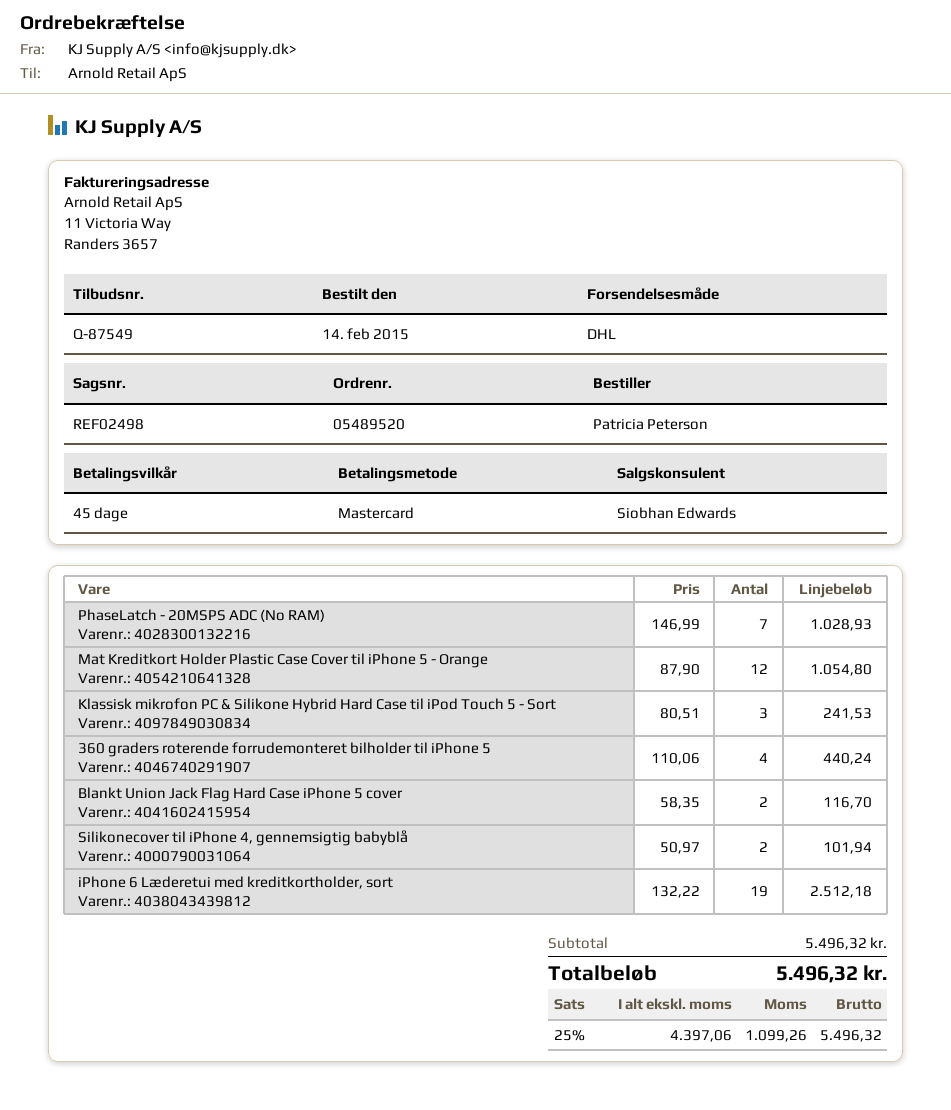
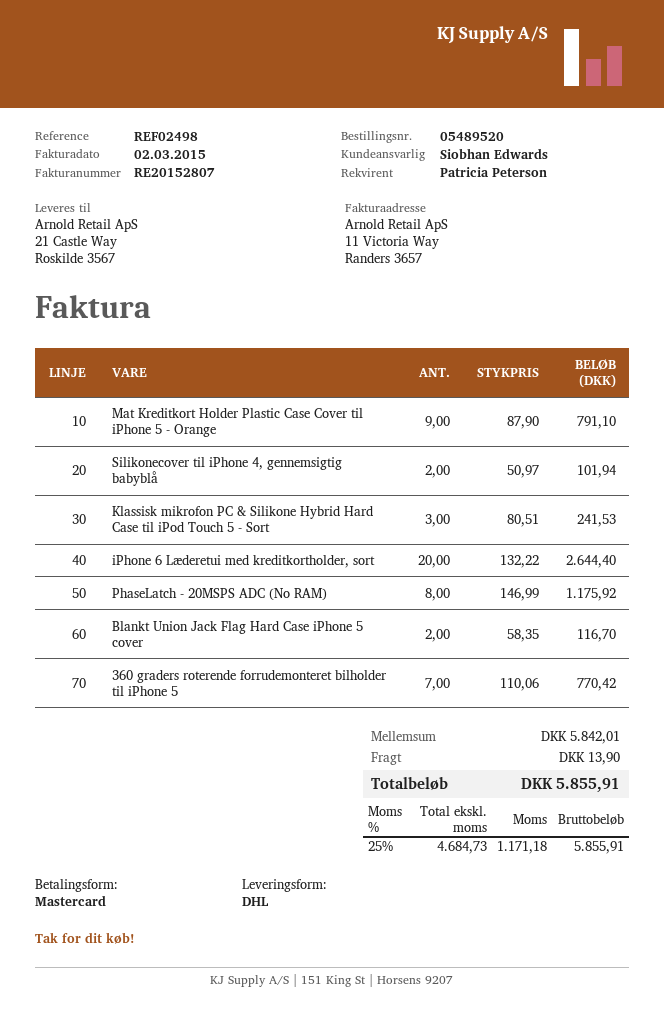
PhaseLatch - 20MSPS ADC (No RAM): 7 x 146.99 = 1028.93 -> 8 x 146.99 = 1175.92
Mat Kreditkort Holder Plastic Case Cover til iPhone 5 - Orange: 12 x 87.90 = 1054.80 -> 9 x 87.90 = 791.10
360 graders roterende forrudemonteret bilholder til iPhone 5: 4 x 110.06 = 440.24 -> 7 x 110.06 = 770.42
iPhone 6 Læderetui med kreditkortholder, sort: 19 x 132.22 = 2512.18 -> 20 x 132.22 = 2644.40
subtotal: 5496.32 -> 5842.01
shipping: none -> 13.90
net: 4397.06 -> 4684.73
tax: 25% = 1099.26 -> 25% = 1171.18
total: 5496.32 -> 5855.91

